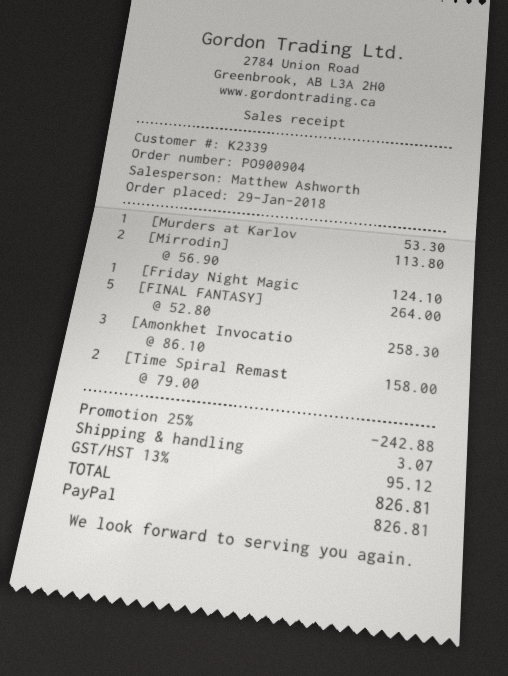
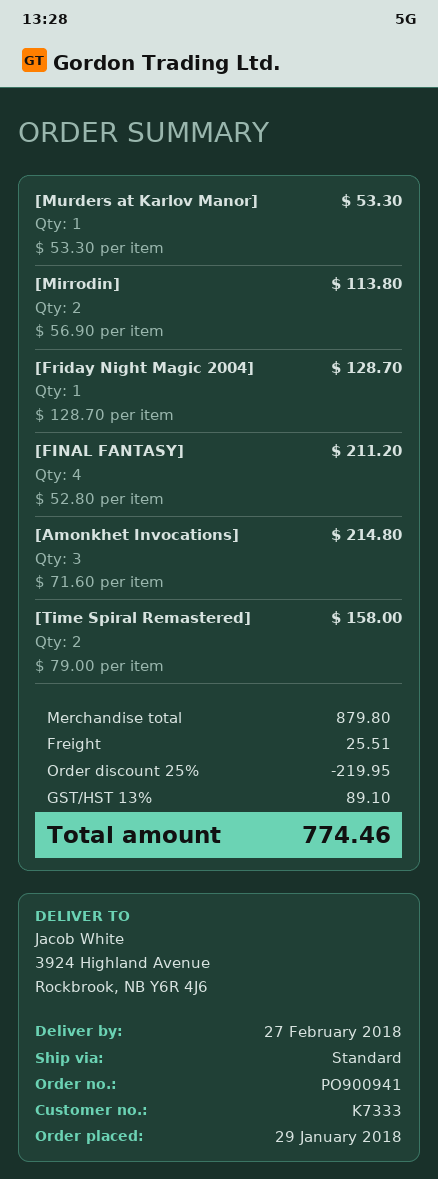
order number: PO900904 -> PO900941
customer number: K2339 -> K7333
[Friday Night Magic: 1 x 124.10 = 124.10 -> 1 x 128.70 = 128.70
[FINAL FANTASY]: 5 x 52.80 = 264.00 -> 4 x 52.80 = 211.20
[Amonkhet Invocatio: 3 x 86.10 = 258.30 -> 3 x 71.60 = 214.80
discount: 25% = 242.88 -> 25% = 219.95
shipping: 3.07 -> 25.51
tax: 13% = 95.12 -> 13% = 89.10
total: 826.81 -> 774.46

